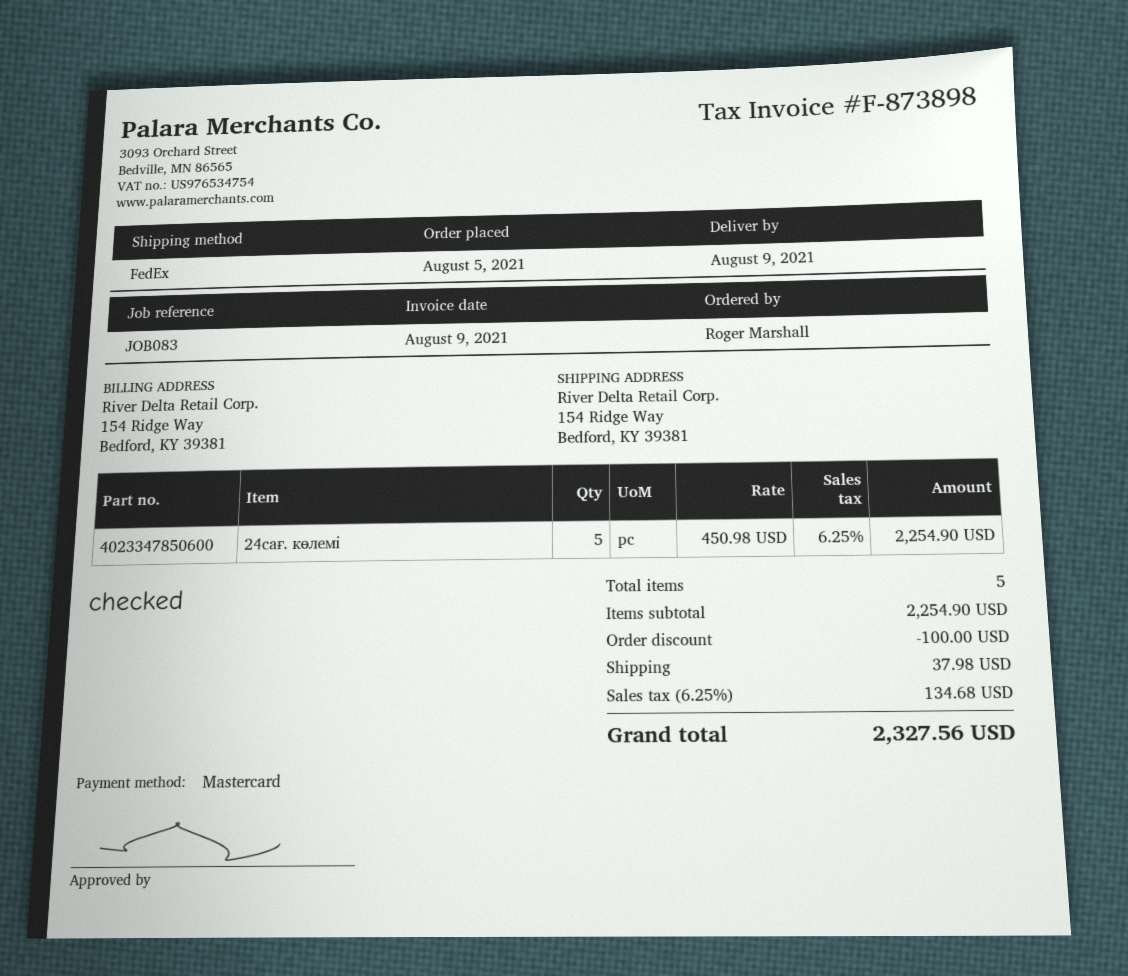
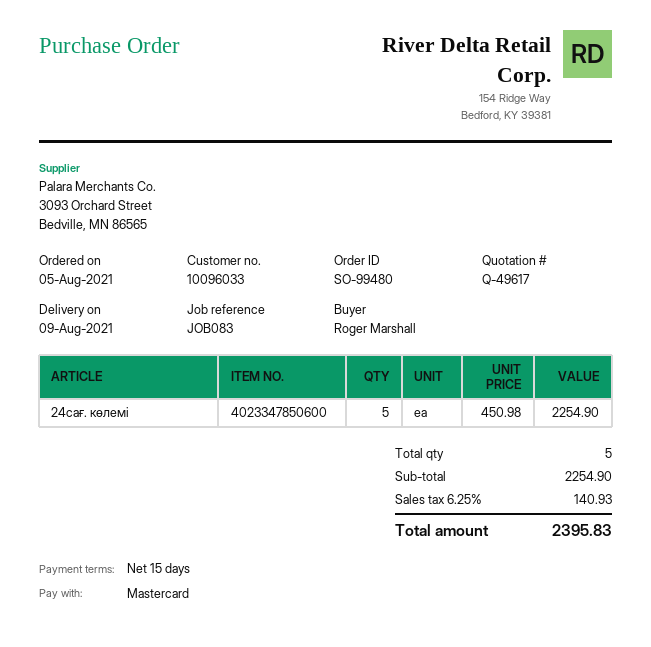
discount: 100.00 -> none
shipping: 37.98 -> none
tax: 6.25% = 134.68 -> 6.25% = 140.93
total: 2327.56 -> 2395.83

